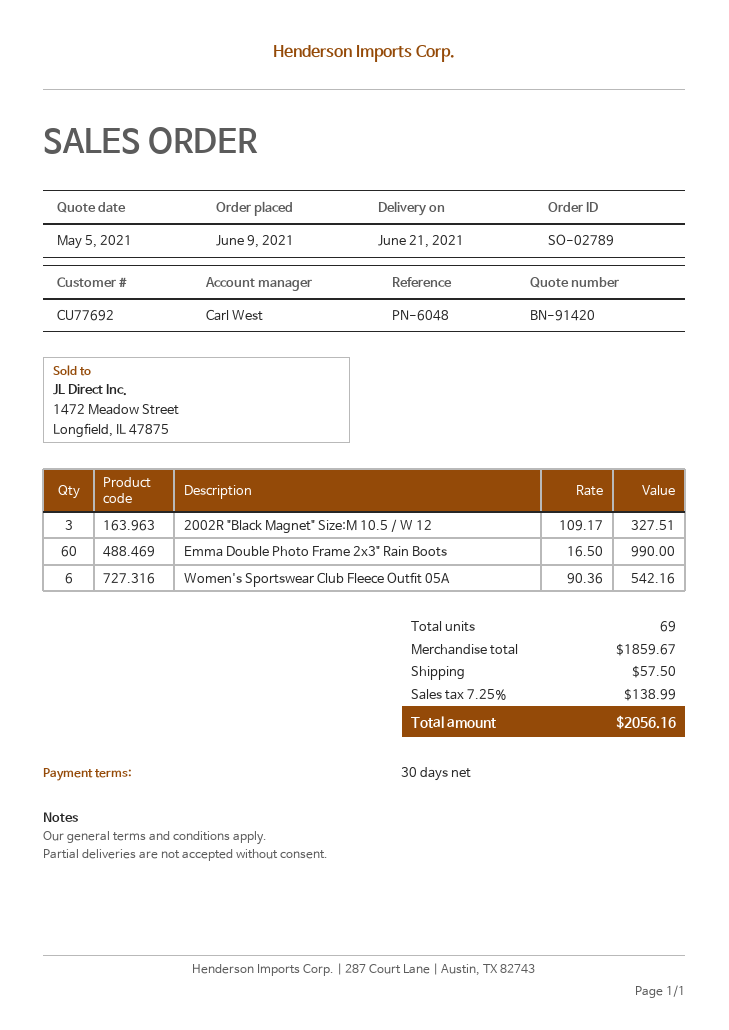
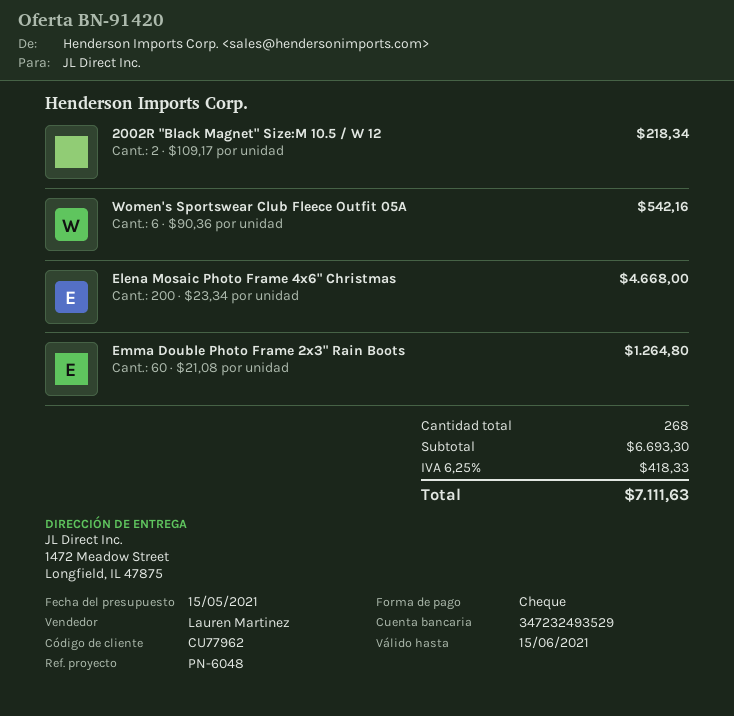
quote date: 2021-05-05 -> 2021-05-15
customer number: CU77692 -> CU77962
sales rep: Carl West -> Lauren Martinez
2002R "Black Magnet" Size:M 10.5 / W 12: 3 x 109.17 = 327.51 -> 2 x 109.17 = 218.34
Emma Double Photo Frame 2x3" Rain Boots: 60 x 16.50 = 990.00 -> 60 x 21.08 = 1264.80
Elena Mosaic Photo Frame 4x6" Christmas: none -> 200 x 23.34 = 4668.00
total quantity: 69 -> 268
subtotal: 1859.67 -> 6693.30
shipping: 57.50 -> none
tax: 7.25% = 138.99 -> 6.25% = 418.33
total: 2056.16 -> 7111.63

